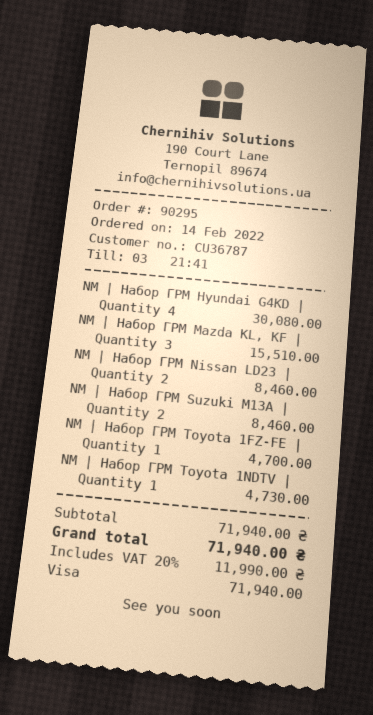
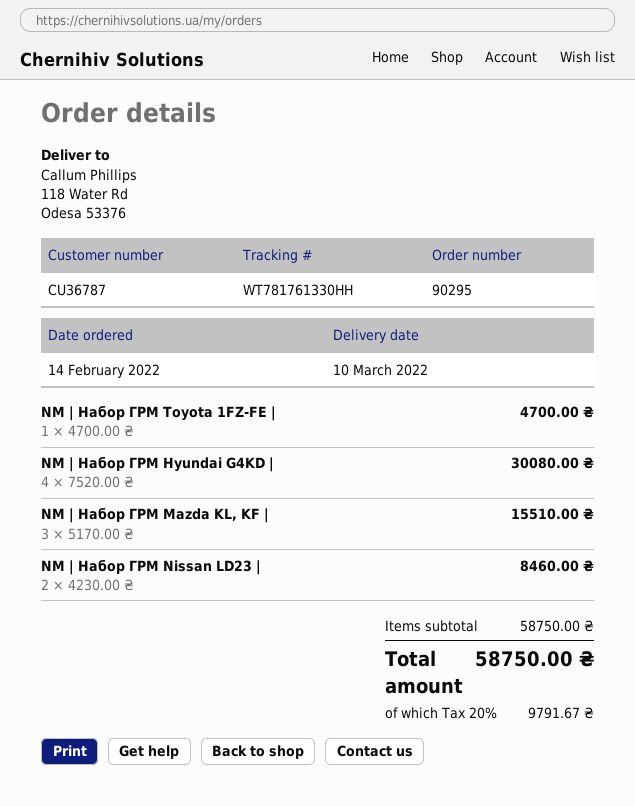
NM | Набор ГРМ Suzuki M13A |: 2 for 8460.00 -> none
NM | Набор ГРМ Toyota 1NDTV |: 1 for 4730.00 -> none
subtotal: 71940.00 -> 58750.00
tax: 20% = 11990.00 -> 20% = 9791.67
total: 71940.00 -> 58750.00

